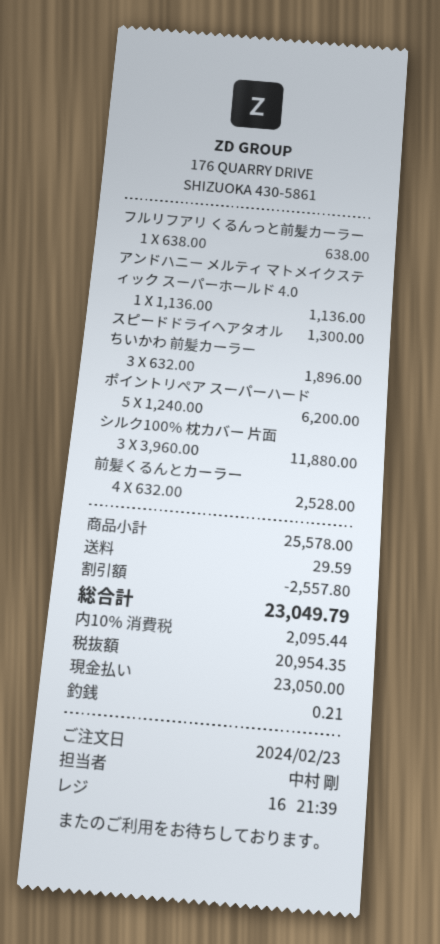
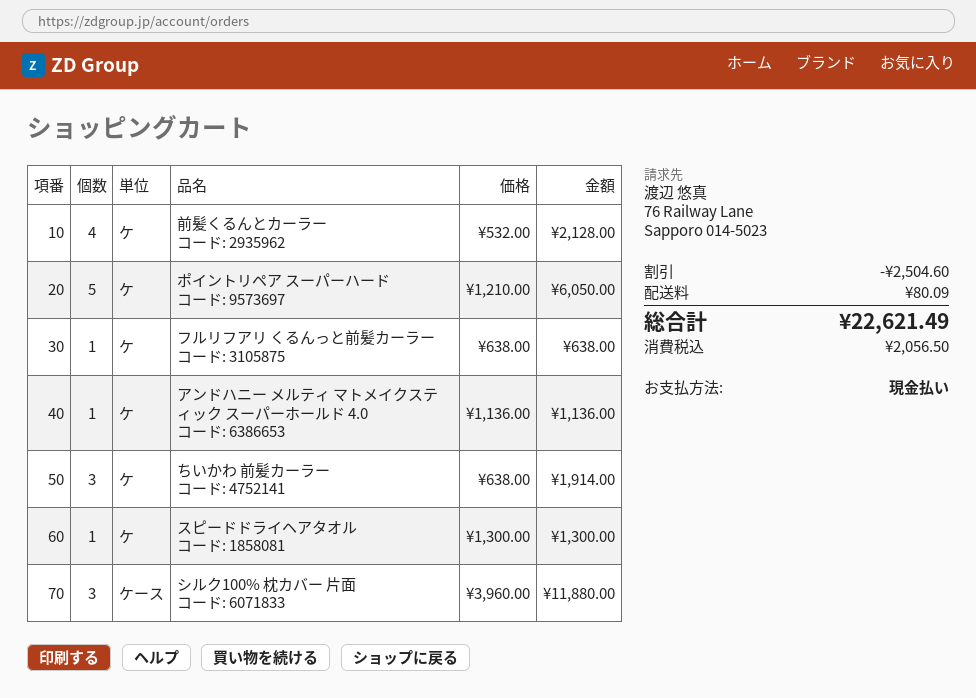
ちいかわ 前髪カーラー: 3 x 632.00 = 1896.00 -> 3 x 638.00 = 1914.00
ポイントリペア スーパーハード: 5 x 1240.00 = 6200.00 -> 5 x 1210.00 = 6050.00
前髪くるんとカーラー: 4 x 632.00 = 2528.00 -> 4 x 532.00 = 2128.00
discount: 2557.80 -> 2504.60
shipping: 29.59 -> 80.09
tax: 2095.44 -> 2056.50
total: 23049.79 -> 22621.49

